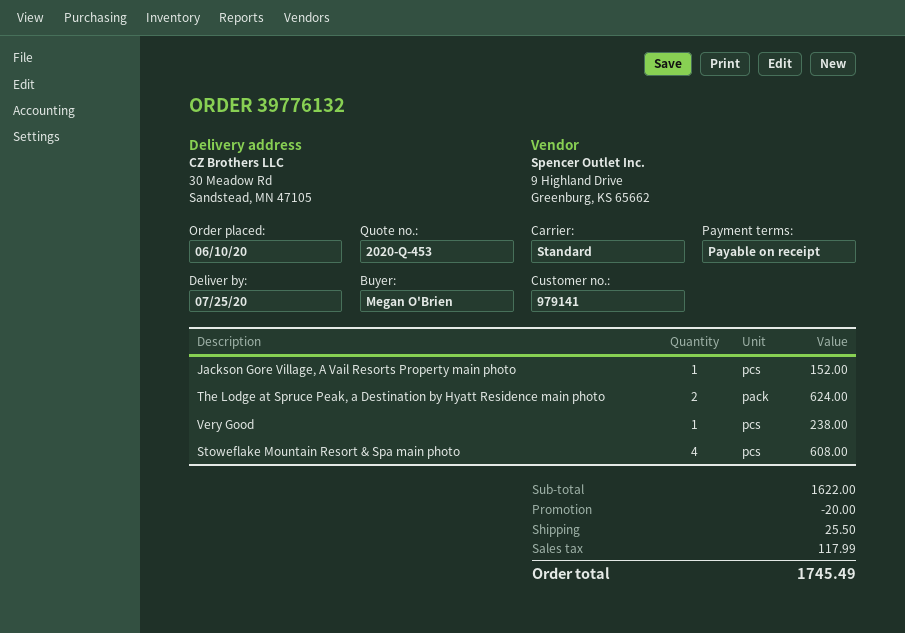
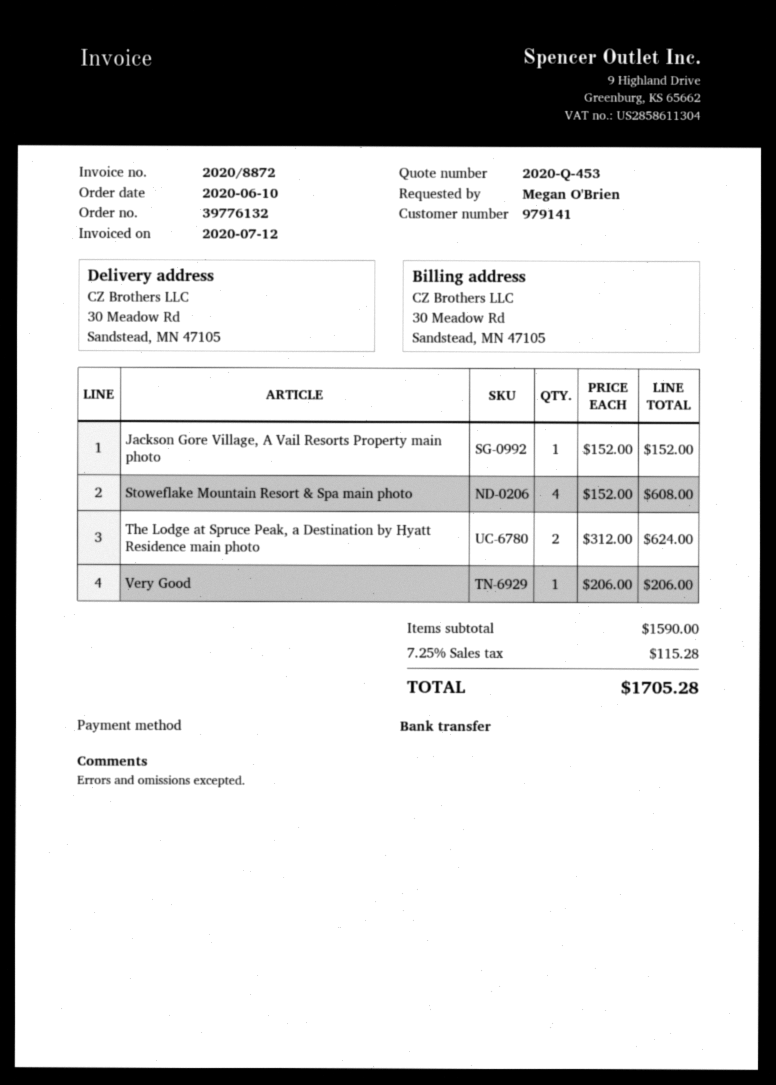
Very Good: 1 for 238.00 -> 1 for 206.00
subtotal: 1622.00 -> 1590.00
discount: 20.00 -> none
shipping: 25.50 -> none
tax: 117.99 -> 115.28
total: 1745.49 -> 1705.28

